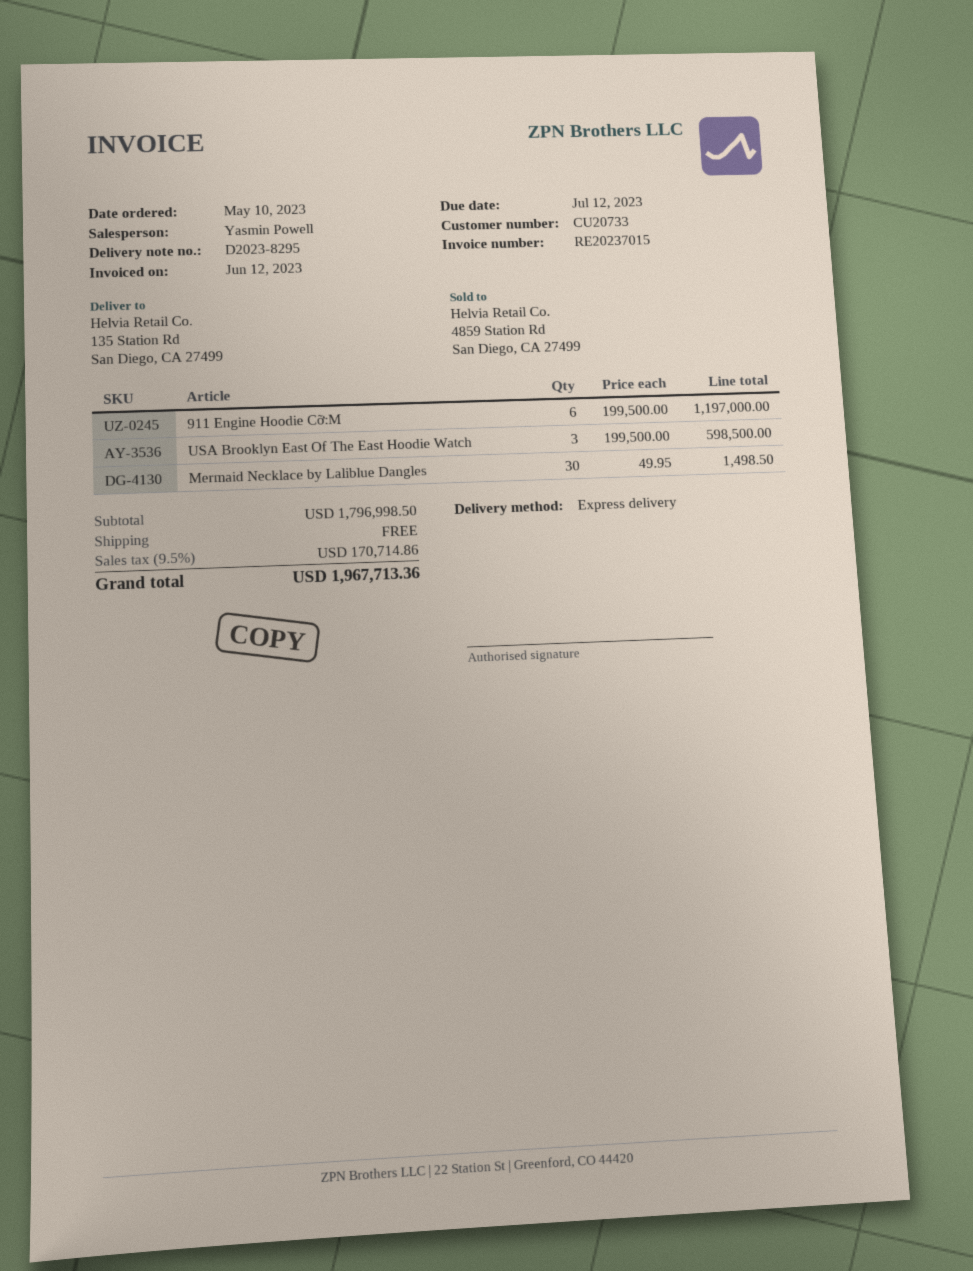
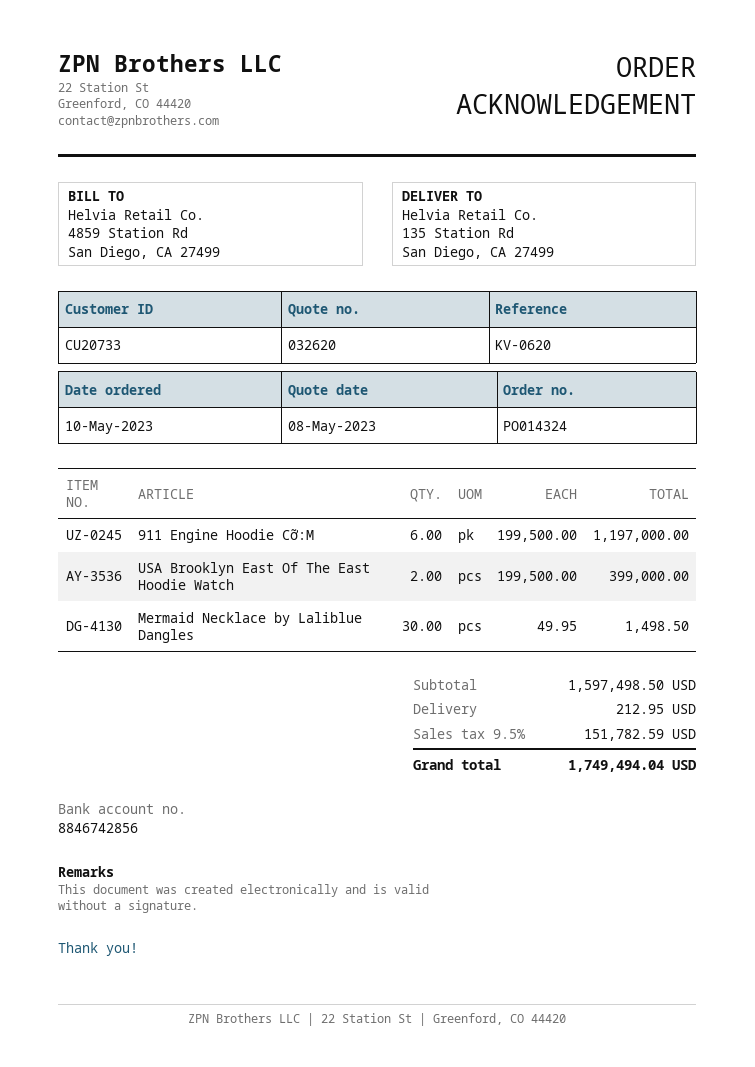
USA Brooklyn East Of The East Hoodie Watch: 3 x 199500.00 = 598500.00 -> 2 x 199500.00 = 399000.00
subtotal: 1796998.50 -> 1597498.50
shipping: 0.00 -> 212.95
tax: 9.5% = 170714.86 -> 9.5% = 151782.59
total: 1967713.36 -> 1749494.04

